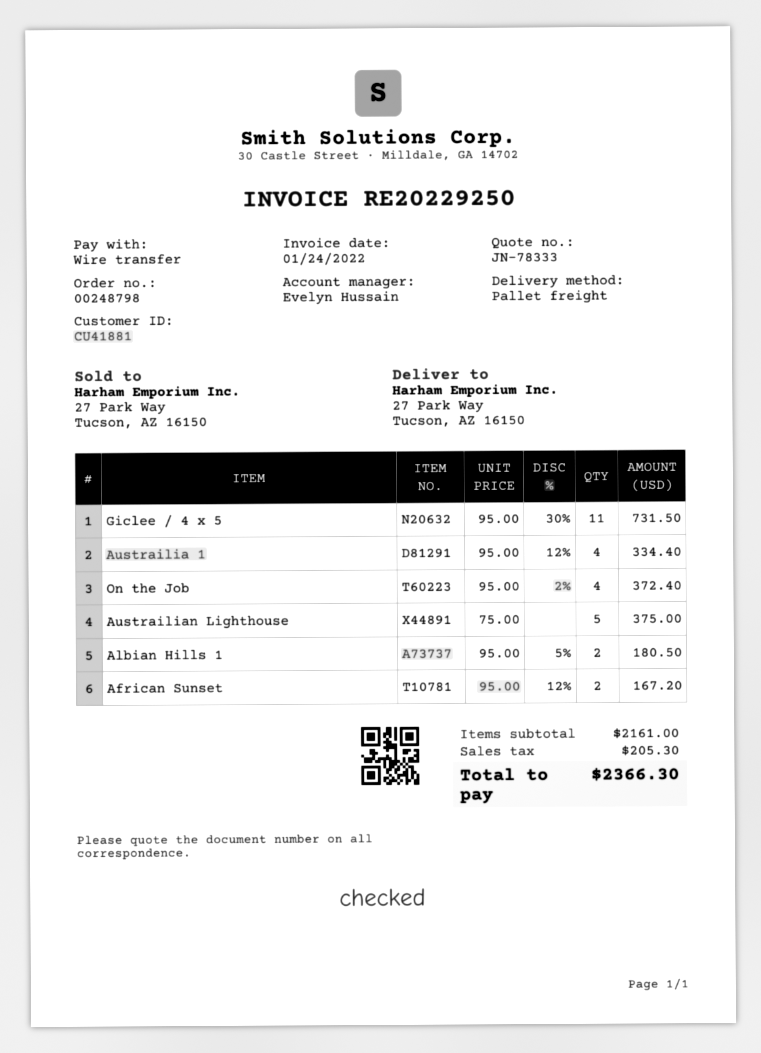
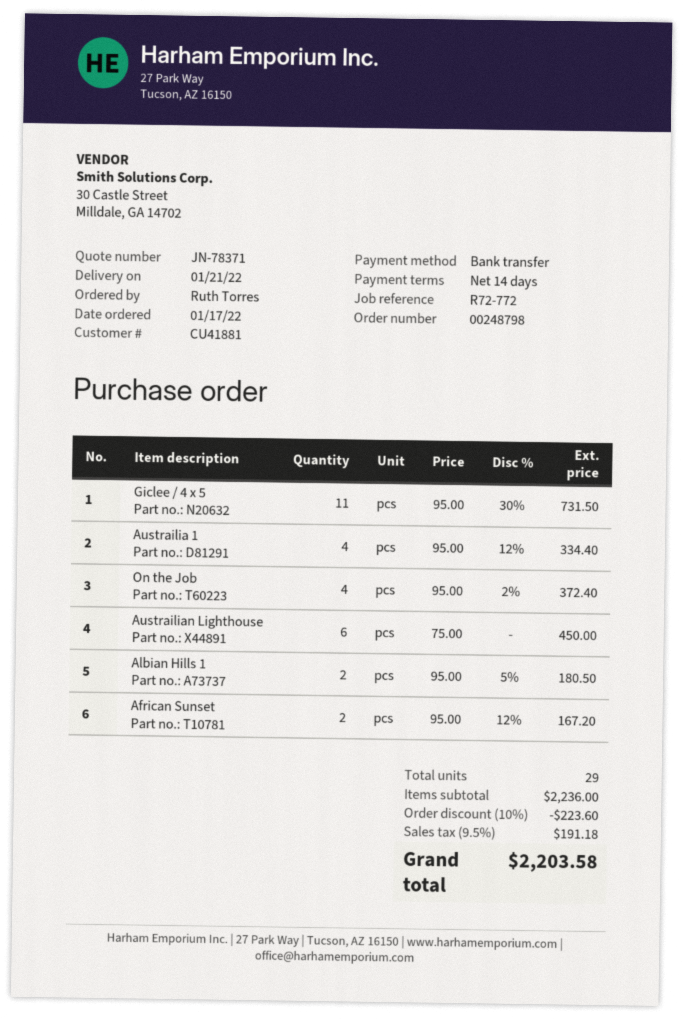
quote number: JN-78333 -> JN-78371
Austrailian Lighthouse: 5 x 75.00 = 375.00 -> 6 x 75.00 = 450.00
subtotal: 2161.00 -> 2236.00
discount: none -> 10% = 223.60
tax: 205.30 -> 191.18
total: 2366.30 -> 2203.58

